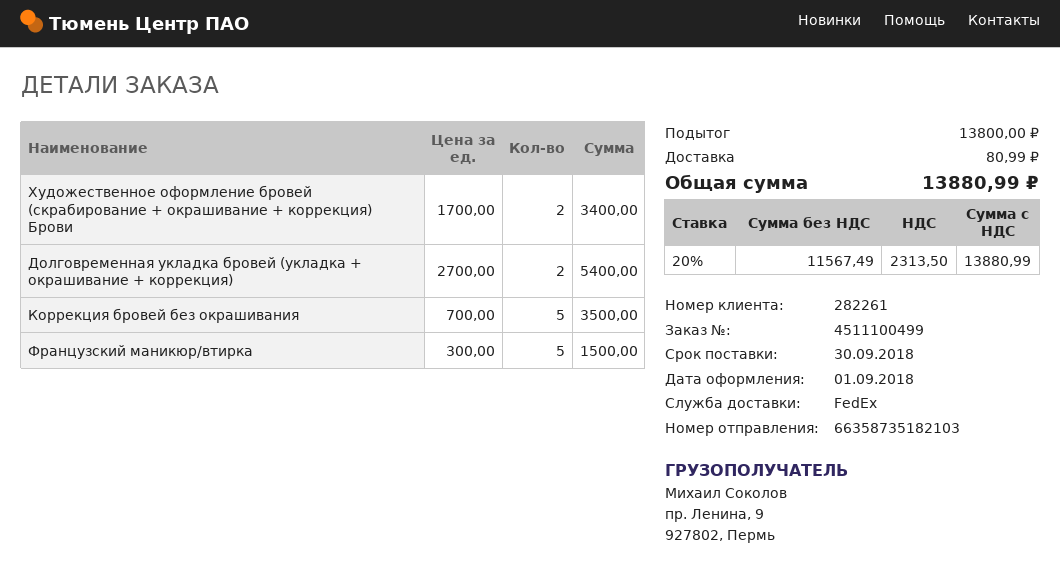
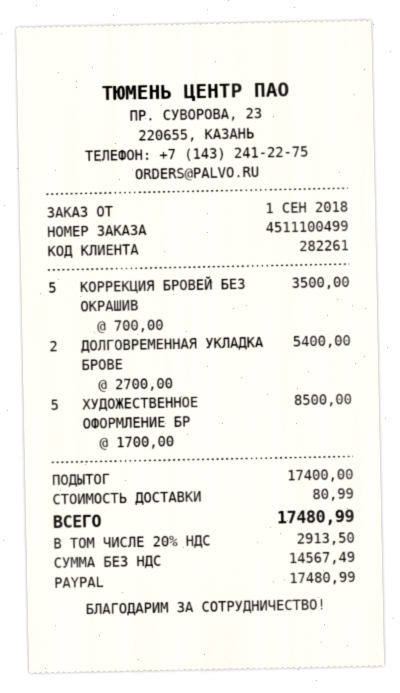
Художественное оформление бровей (скрабирование + окрашивание + коррекция) Брови: 2 x 1700.00 = 3400.00 -> 5 x 1700.00 = 8500.00
Французский маникюр/втирка: 5 x 300.00 = 1500.00 -> none
subtotal: 13800.00 -> 17400.00
net: 11567.49 -> 14567.49
tax: 20% = 2313.50 -> 20% = 2913.50
total: 13880.99 -> 17480.99

